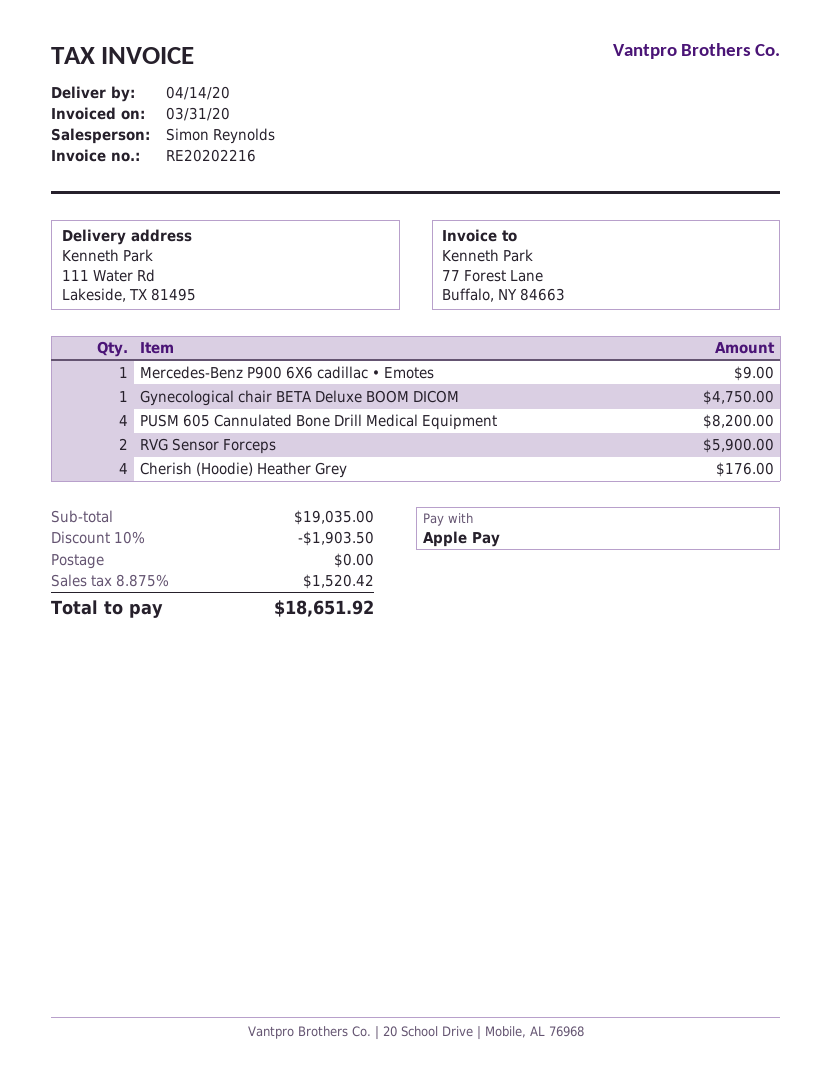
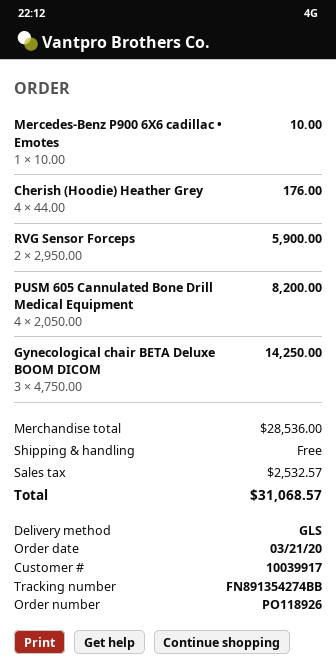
Mercedes-Benz P900 6X6 cadillac • Emotes: 1 for 9.00 -> 1 for 10.00
Gynecological chair BETA Deluxe BOOM DICOM: 1 for 4750.00 -> 3 for 14250.00
subtotal: 19035.00 -> 28536.00
discount: 10% = 1903.50 -> none
tax: 1520.42 -> 2532.57
total: 18651.92 -> 31068.57

